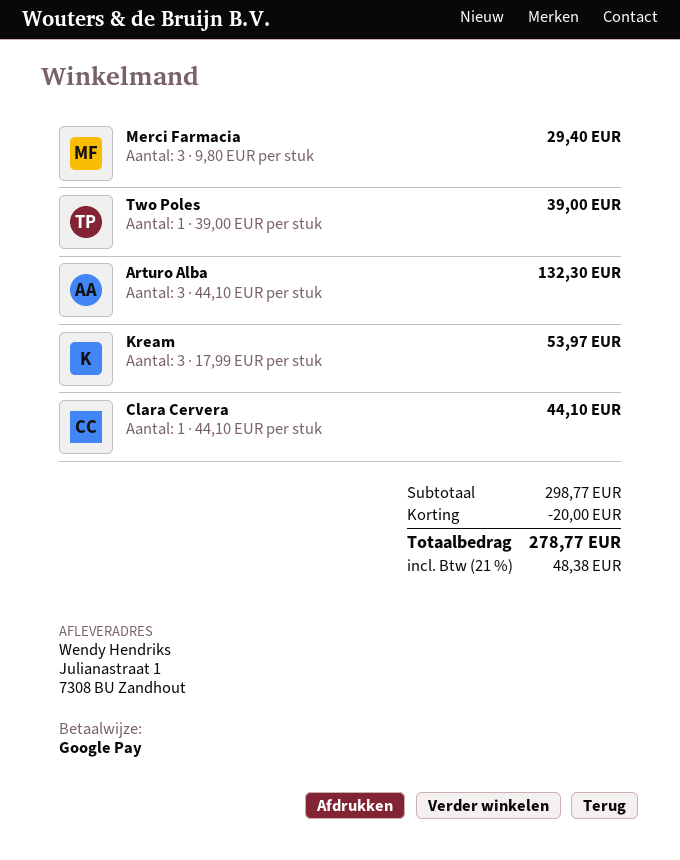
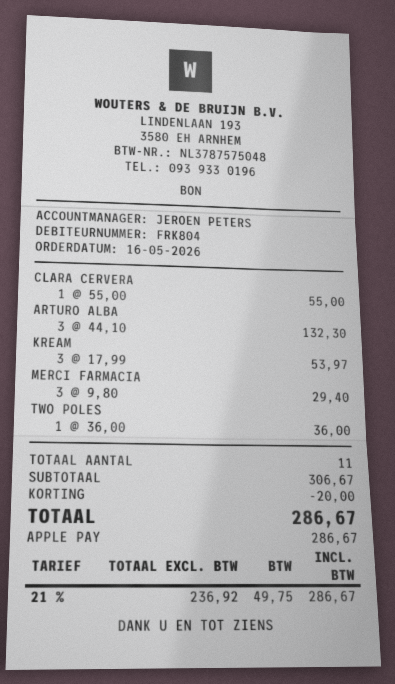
payment method: Google Pay -> Apple Pay
Two Poles: 1 x 39.00 = 39.00 -> 1 x 36.00 = 36.00
Clara Cervera: 1 x 44.10 = 44.10 -> 1 x 55.00 = 55.00
subtotal: 298.77 -> 306.67
tax: 21% = 48.38 -> 21% = 49.75
total: 278.77 -> 286.67

